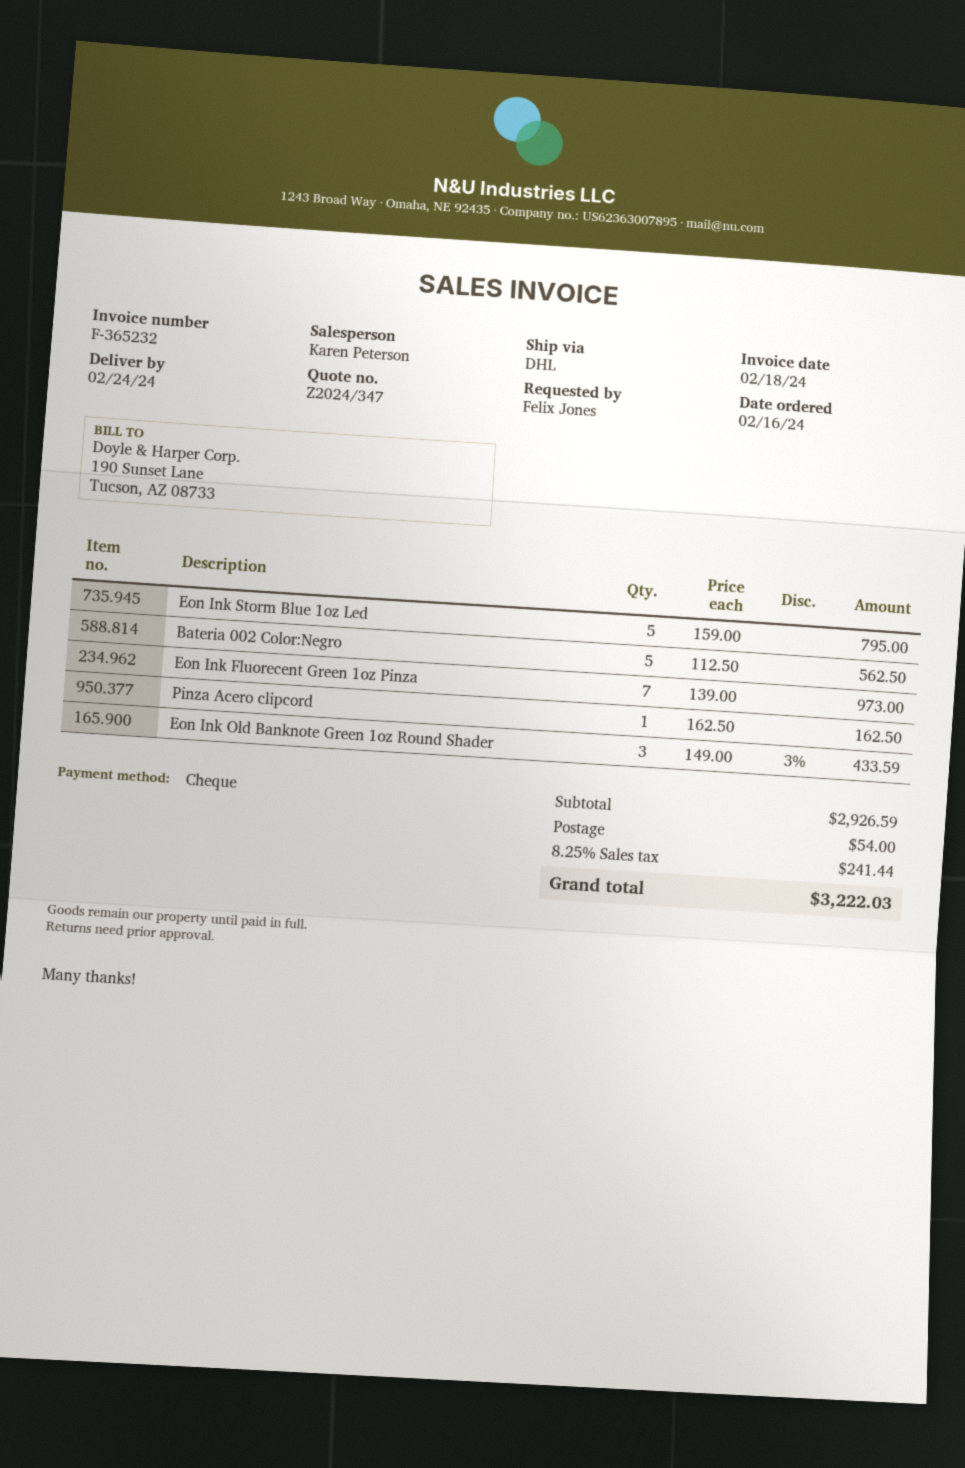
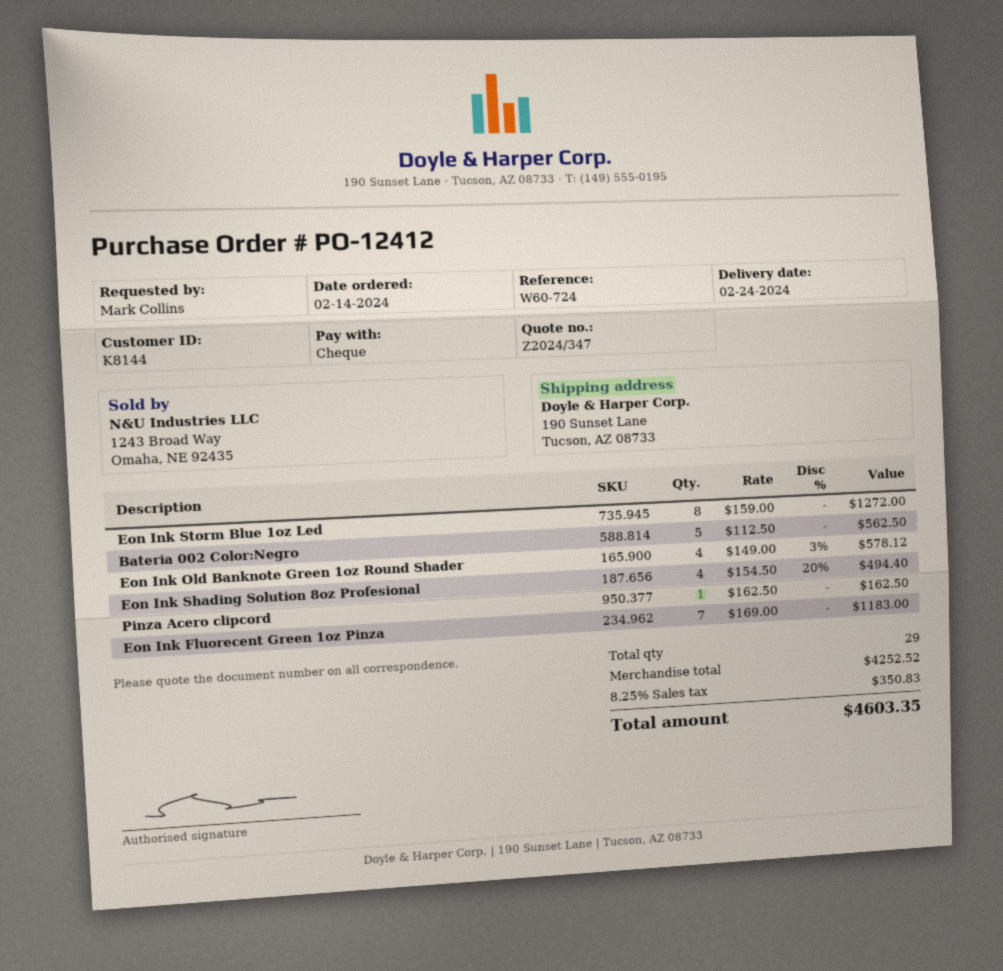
order date: 2024-02-16 -> 2024-02-14
ordered by: Felix Jones -> Mark Collins
Eon Ink Storm Blue 1oz Led: 5 x 159.00 = 795.00 -> 8 x 159.00 = 1272.00
Eon Ink Fluorecent Green 1oz Pinza: 7 x 139.00 = 973.00 -> 7 x 169.00 = 1183.00
Eon Ink Old Banknote Green 1oz Round Shader: 3 x 149.00 - 3% = 433.59 -> 4 x 149.00 - 3% = 578.12
Eon Ink Shading Solution 8oz Profesional: none -> 4 x 154.50 - 20% = 494.40
subtotal: 2926.59 -> 4252.52
shipping: 54.00 -> none
tax: 8.25% = 241.44 -> 8.25% = 350.83
total: 3222.03 -> 4603.35

